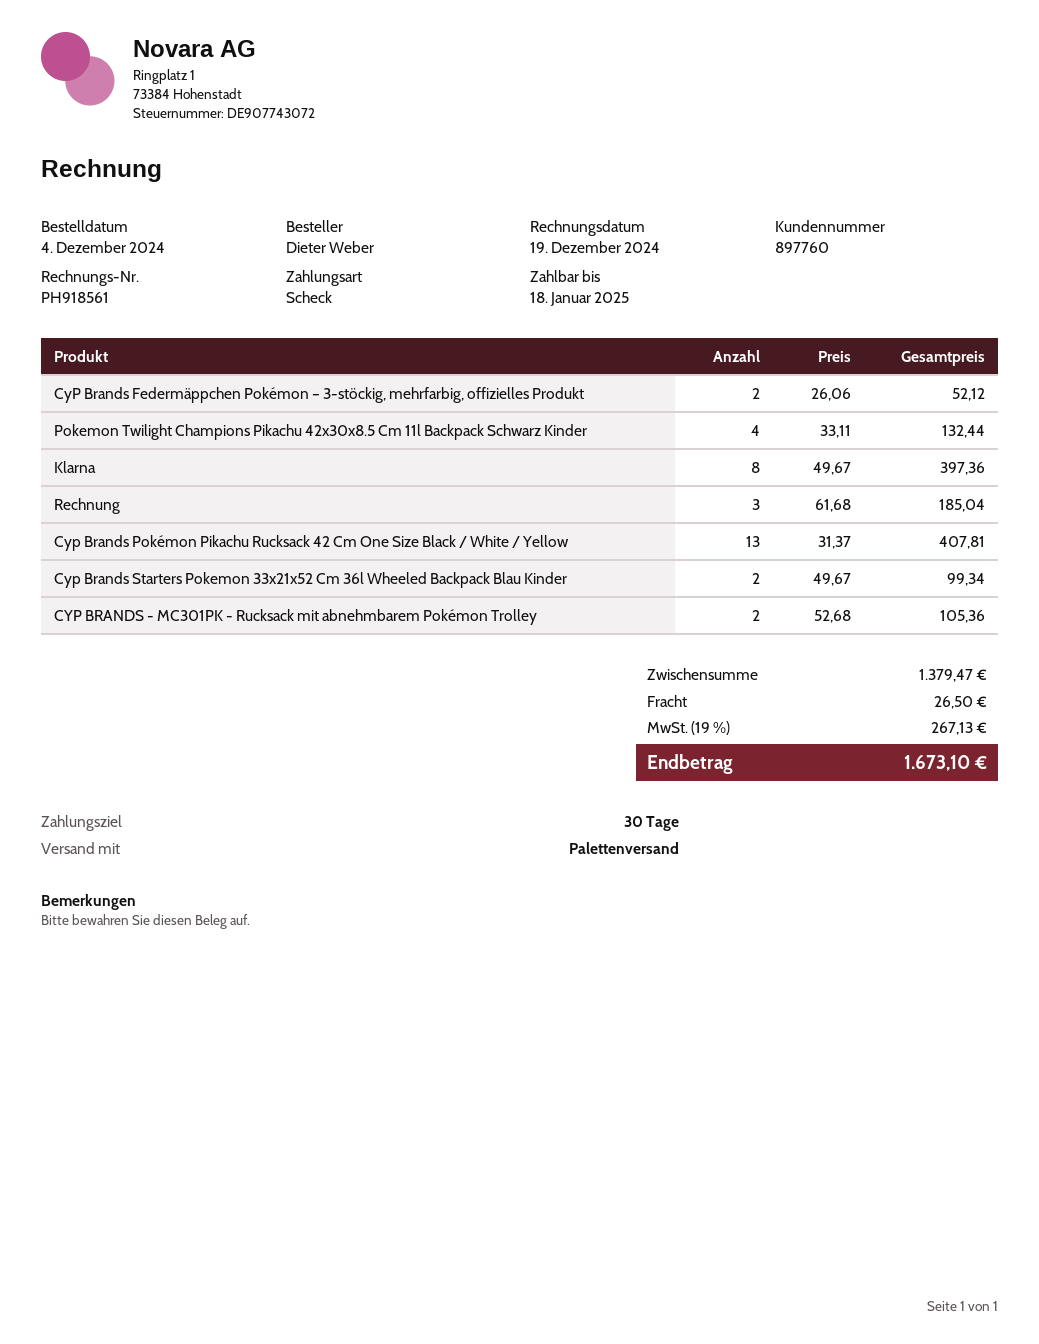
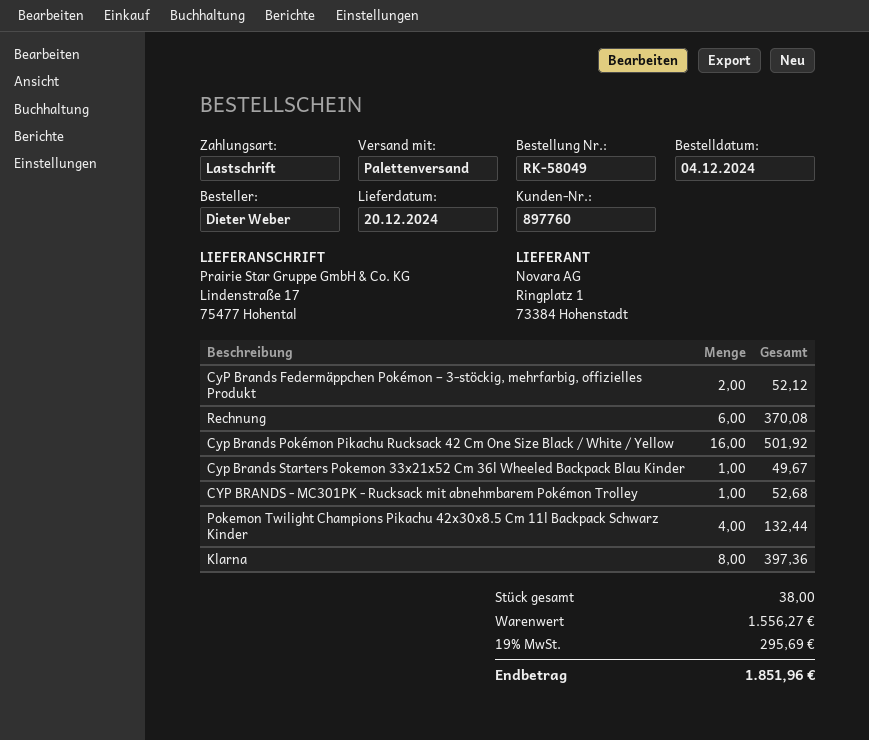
payment method: cheque -> direct debit
Rechnung: 3 for 185.04 -> 6 for 370.08
Cyp Brands Pokémon Pikachu Rucksack 42 Cm One Size Black / White / Yellow: 13 for 407.81 -> 16 for 501.92
Cyp Brands Starters Pokemon 33x21x52 Cm 36l Wheeled Backpack Blau Kinder: 2 for 99.34 -> 1 for 49.67
CYP BRANDS - MC301PK - Rucksack mit abnehmbarem Pokémon Trolley: 2 for 105.36 -> 1 for 52.68
subtotal: 1379.47 -> 1556.27
shipping: 26.50 -> none
tax: 19% = 267.13 -> 19% = 295.69
total: 1673.10 -> 1851.96

